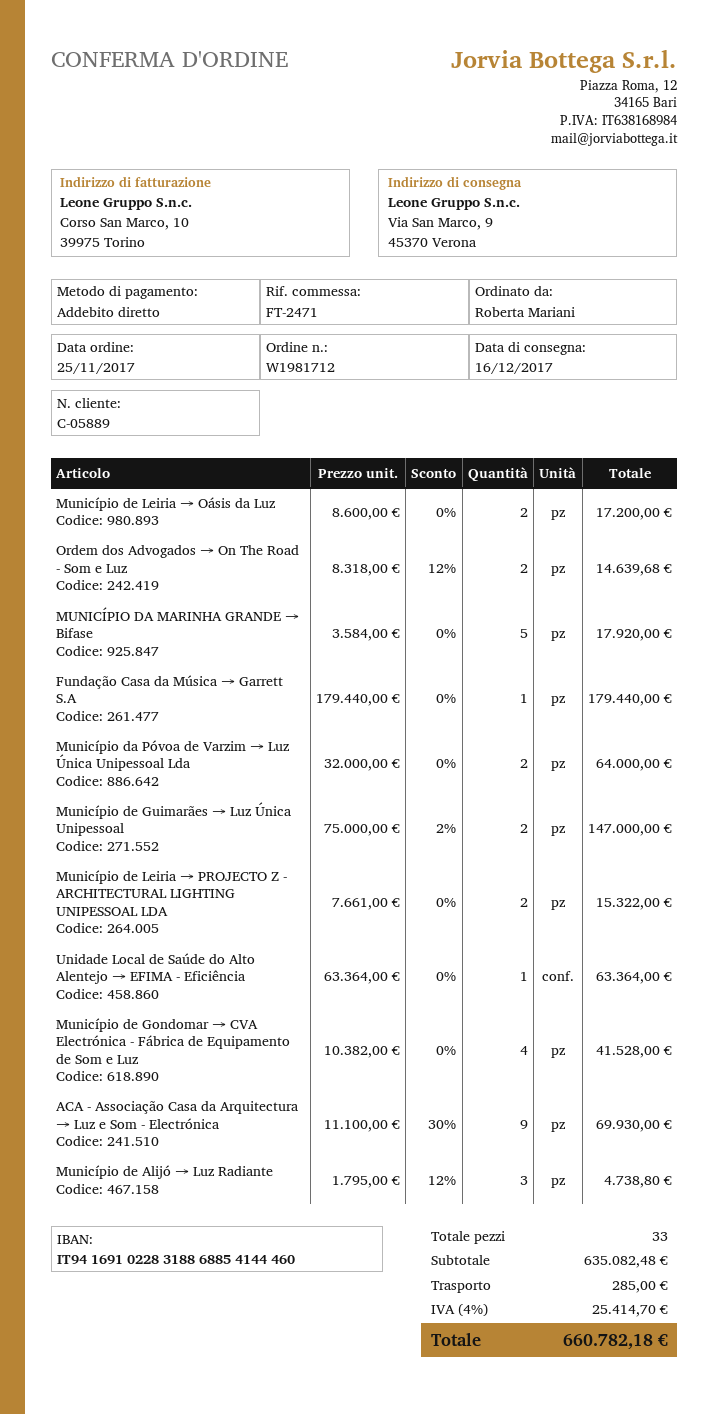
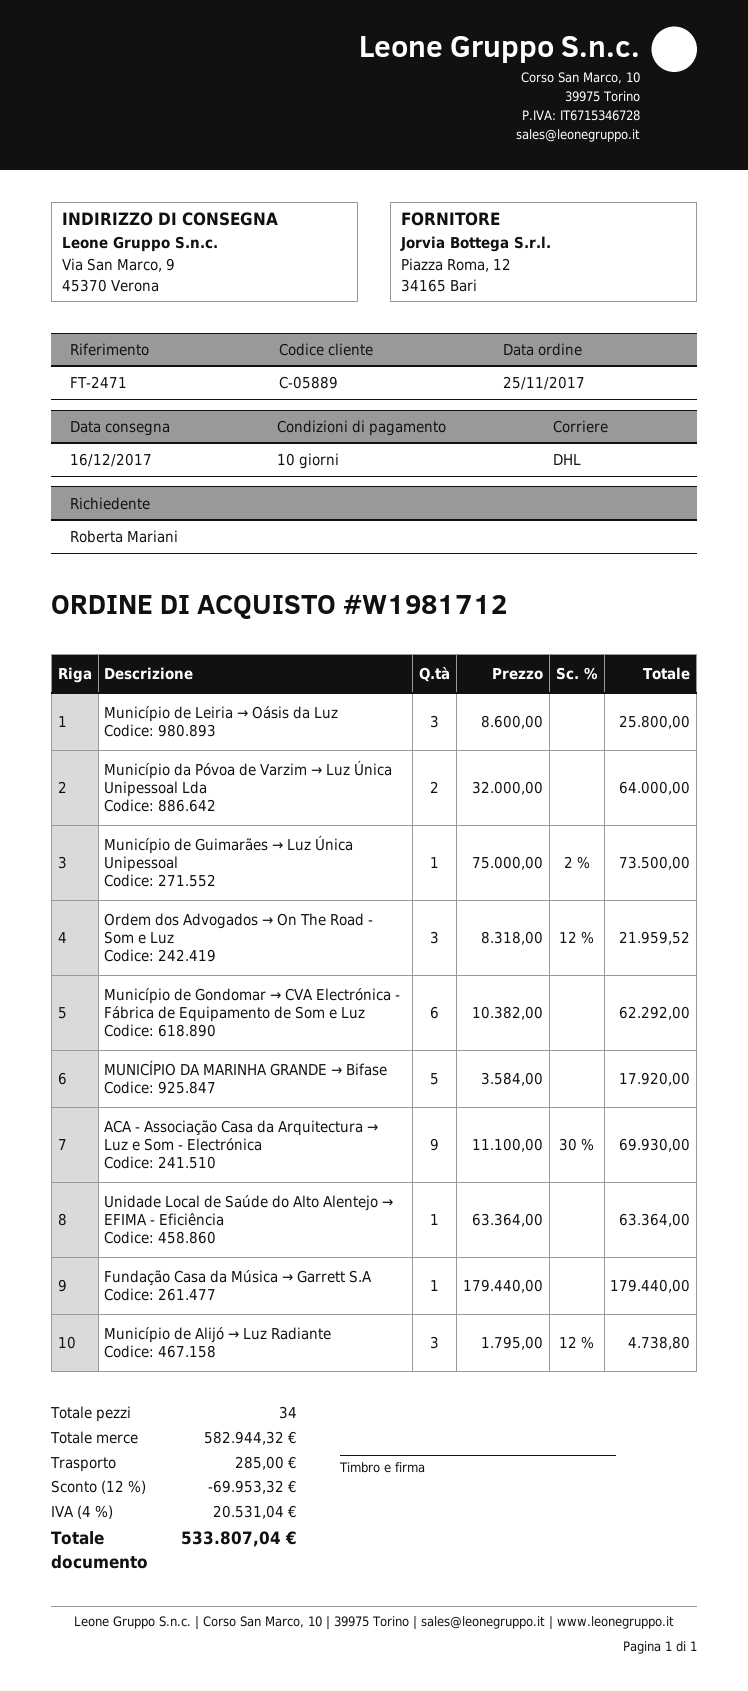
Município de Leiria → Oásis da Luz: 2 x 8600.00 = 17200.00 -> 3 x 8600.00 = 25800.00
Ordem dos Advogados → On The Road - Som e Luz: 2 x 8318.00 - 12% = 14639.68 -> 3 x 8318.00 - 12% = 21959.52
Município de Guimarães → Luz Única Unipessoal: 2 x 75000.00 - 2% = 147000.00 -> 1 x 75000.00 - 2% = 73500.00
Município de Leiria → PROJECTO Z - ARCHITECTURAL LIGHTING UNIPESSOAL LDA: 2 x 7661.00 = 15322.00 -> none
Município de Gondomar → CVA Electrónica - Fábrica de Equipamento de Som e Luz: 4 x 10382.00 = 41528.00 -> 6 x 10382.00 = 62292.00
total quantity: 33 -> 34
subtotal: 635082.48 -> 582944.32
discount: none -> 12% = 69953.32
tax: 4% = 25414.70 -> 4% = 20531.04
total: 660782.18 -> 533807.04

